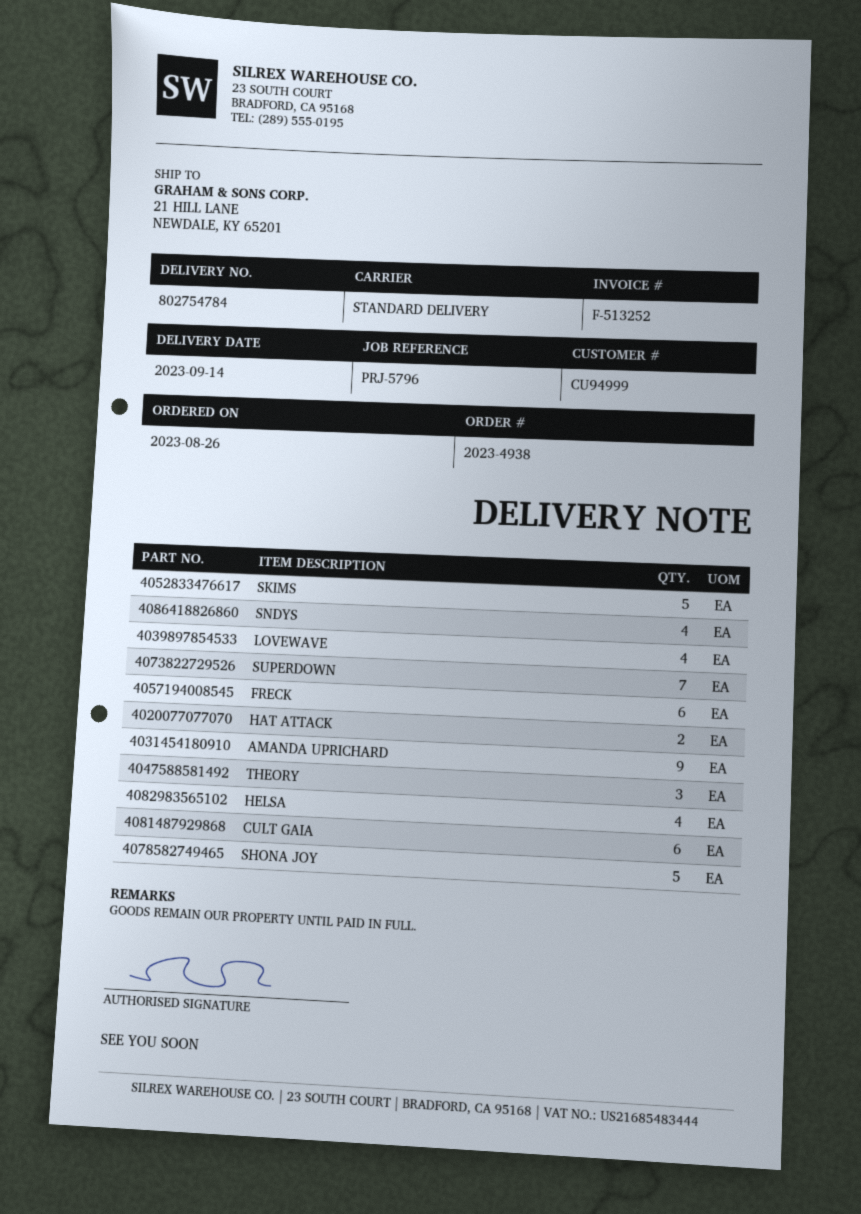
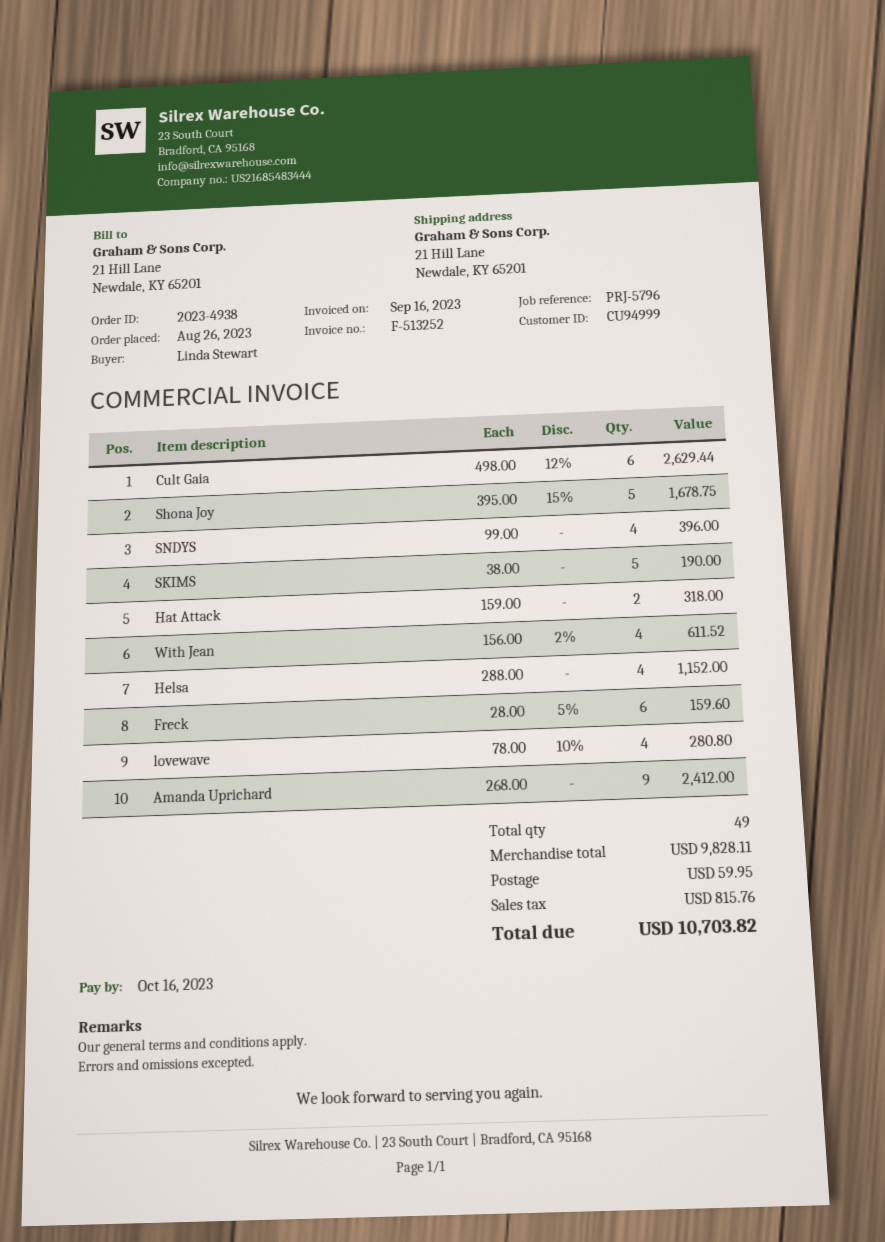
SUPERDOWN: 7 -> none
THEORY: 3 -> none
With Jean: none -> 4

